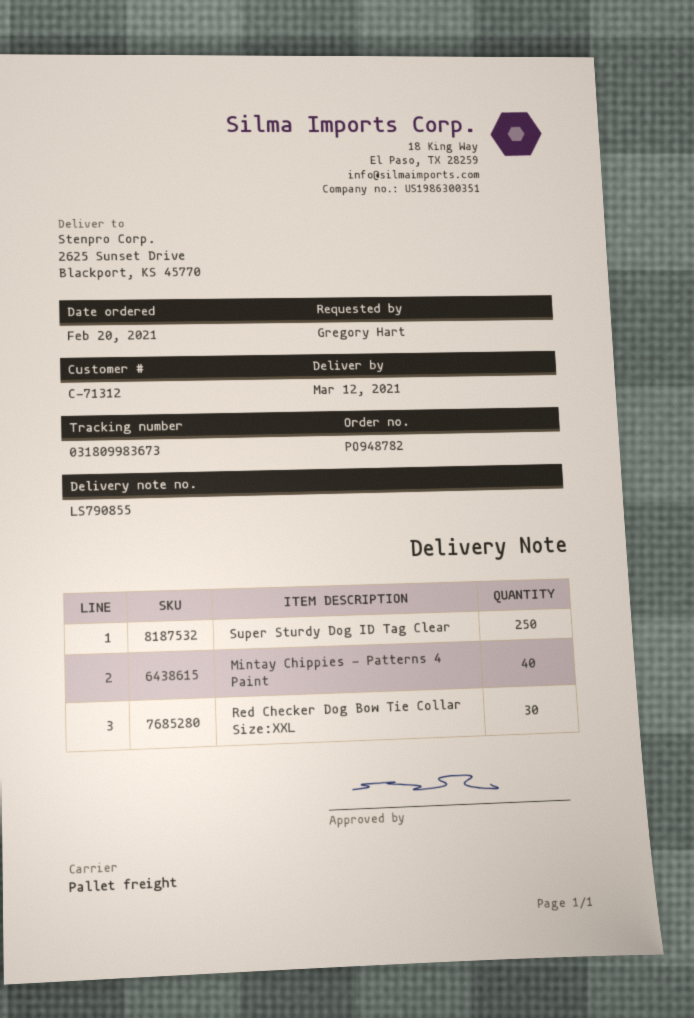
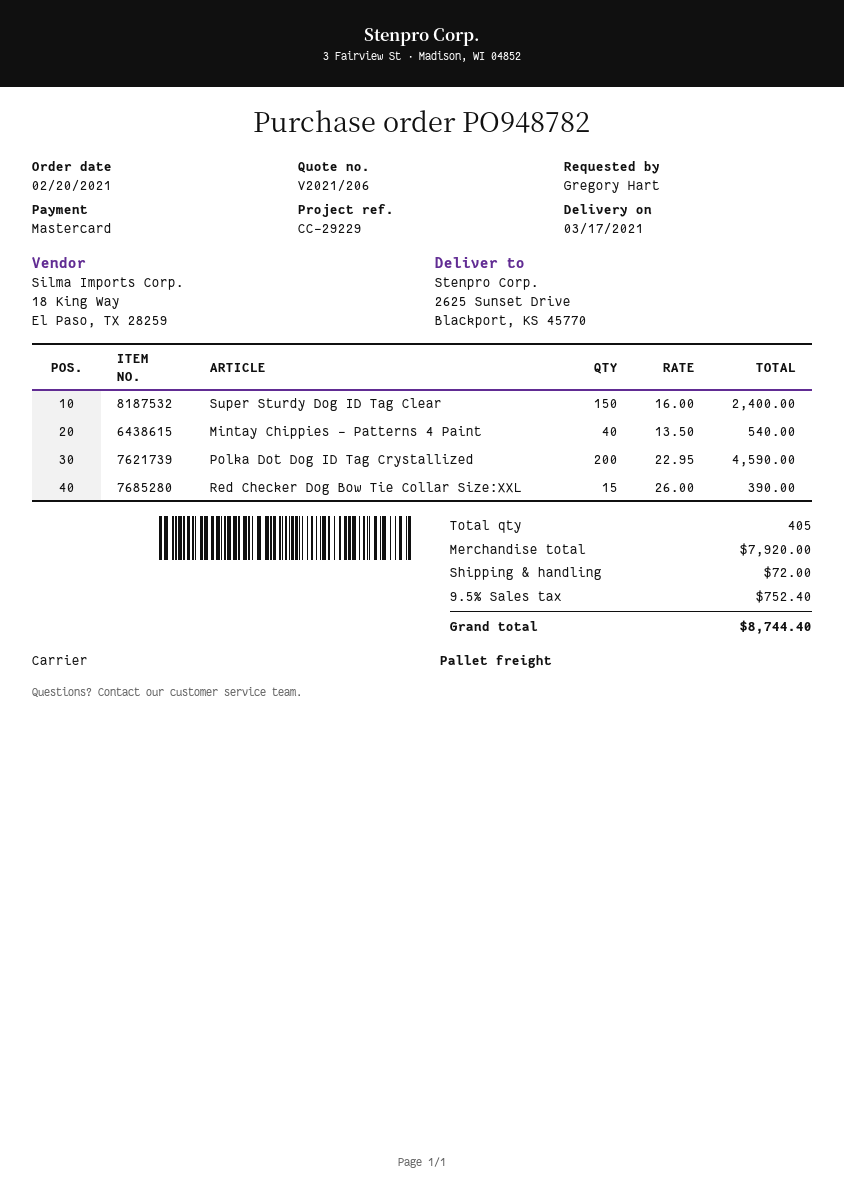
delivery date: 2021-03-12 -> 2021-03-17
Super Sturdy Dog ID Tag Clear: 250 -> 150
Red Checker Dog Bow Tie Collar Size:XXL: 30 -> 15
Polka Dot Dog ID Tag Crystallized: none -> 200

